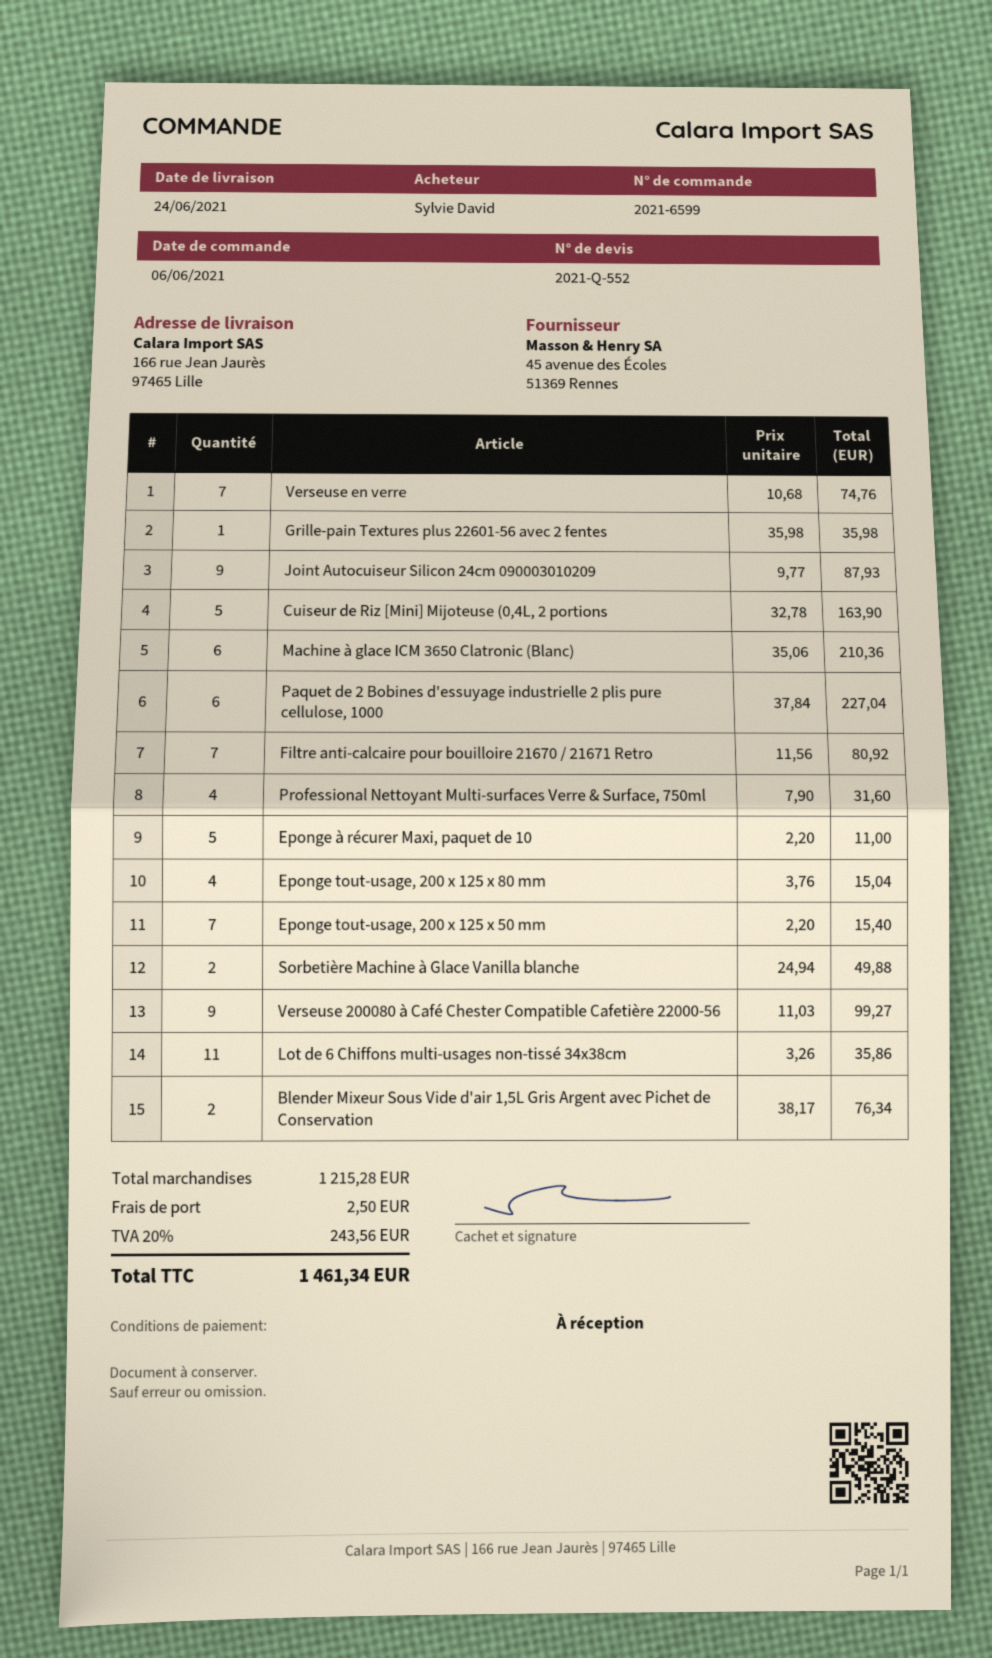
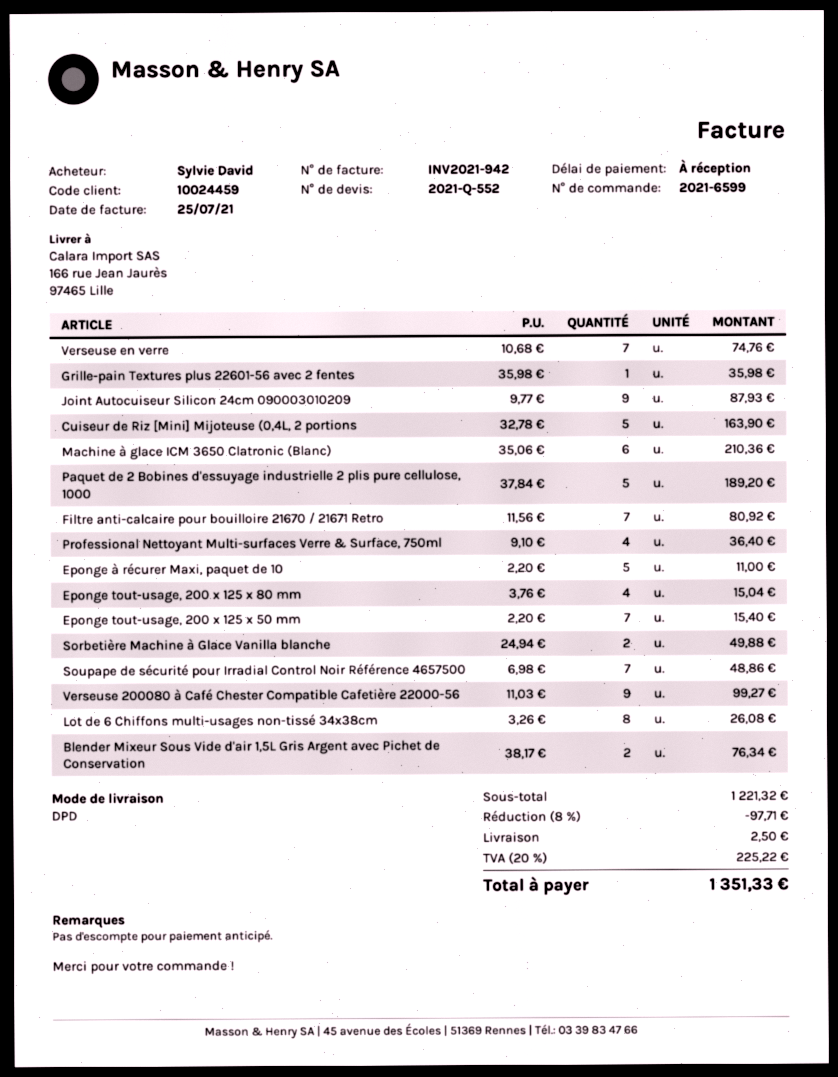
Paquet de 2 Bobines d'essuyage industrielle 2 plis pure cellulose, 1000: 6 x 37.84 = 227.04 -> 5 x 37.84 = 189.20
Professional Nettoyant Multi-surfaces Verre & Surface, 750ml: 4 x 7.90 = 31.60 -> 4 x 9.10 = 36.40
Lot de 6 Chiffons multi-usages non-tissé 34x38cm: 11 x 3.26 = 35.86 -> 8 x 3.26 = 26.08
Soupape de sécurité pour Irradial Control Noir Référence 4657500: none -> 7 x 6.98 = 48.86
subtotal: 1215.28 -> 1221.32
discount: none -> 8% = 97.71
tax: 20% = 243.56 -> 20% = 225.22
total: 1461.34 -> 1351.33

